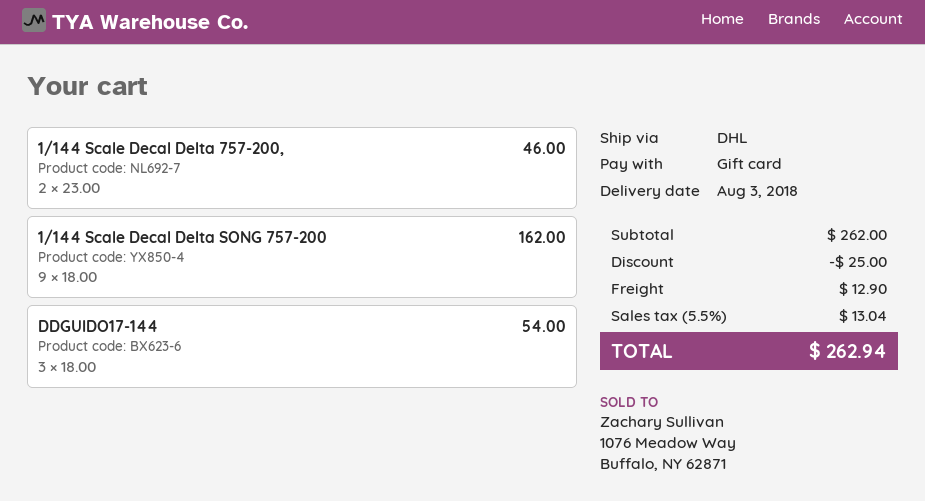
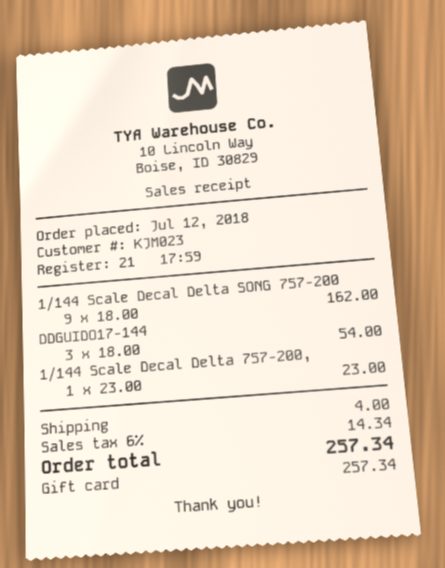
1/144 Scale Decal Delta 757-200,: 2 x 23.00 = 46.00 -> 1 x 23.00 = 23.00
discount: 25.00 -> none
shipping: 12.90 -> 4.00
tax: 5.5% = 13.04 -> 6% = 14.34
total: 262.94 -> 257.34

